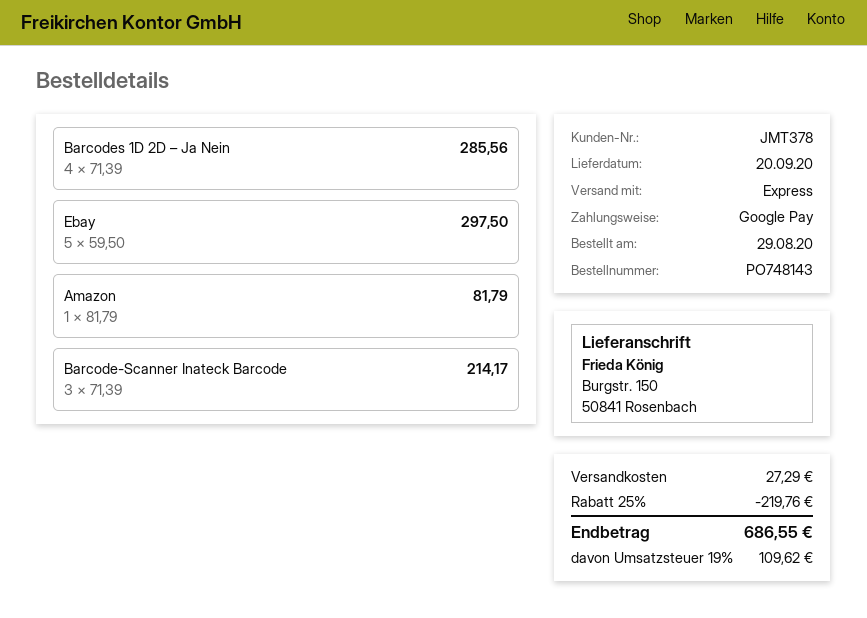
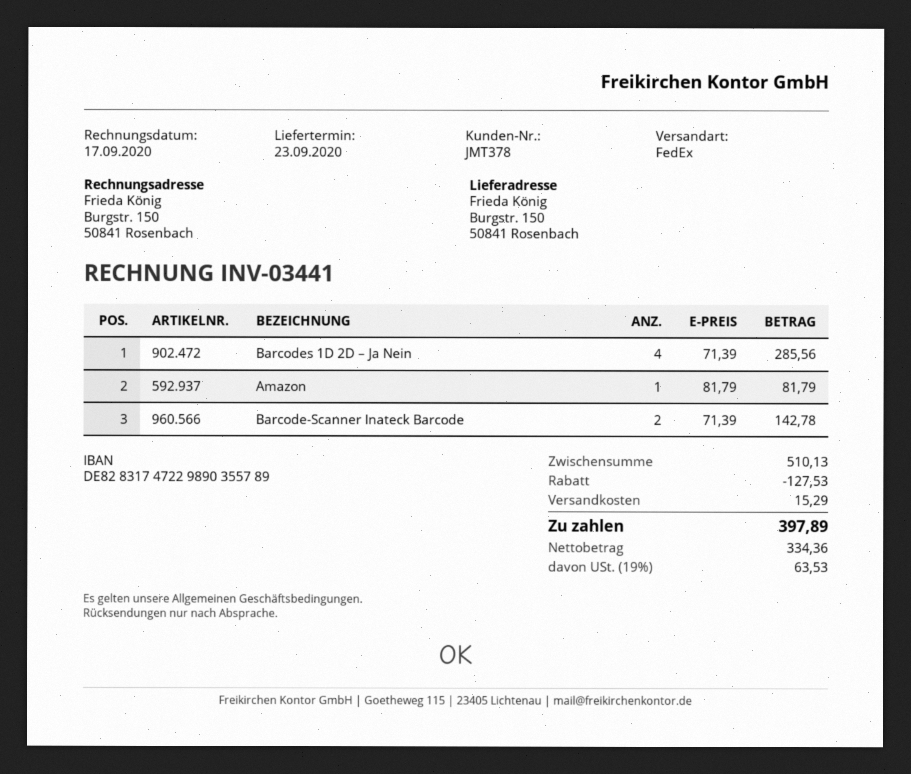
delivery date: 2020-09-20 -> 2020-09-23
shipping method: express -> FedEx
Ebay: 5 x 59.50 = 297.50 -> none
Barcode-Scanner Inateck Barcode: 3 x 71.39 = 214.17 -> 2 x 71.39 = 142.78
discount: 219.76 -> 127.53
shipping: 27.29 -> 15.29
tax: 19% = 109.62 -> 19% = 63.53
total: 686.55 -> 397.89

